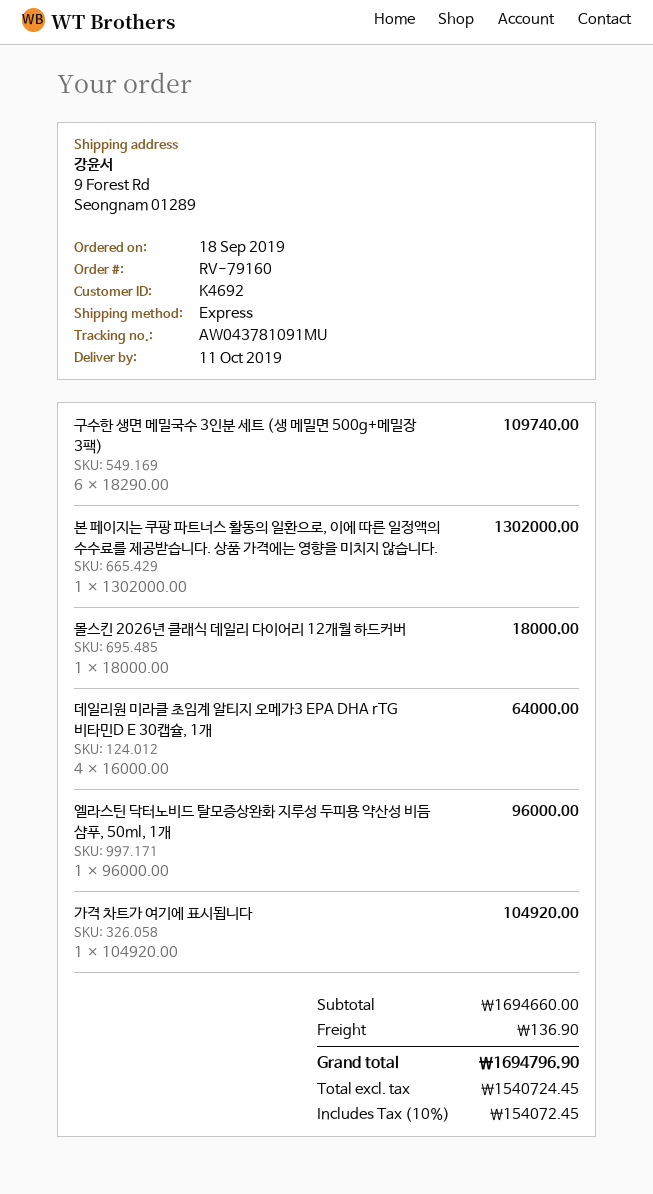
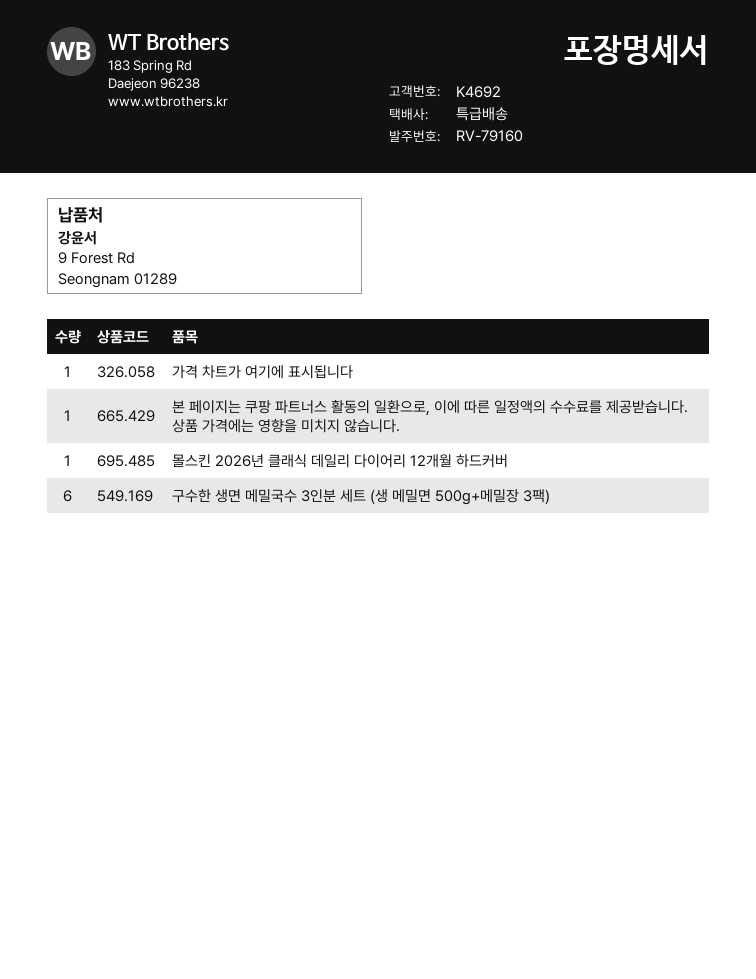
데일리원 미라클 초임계 알티지 오메가3 EPA DHA rTG 비타민D E 30캡슐, 1개: 4 -> none
엘라스틴 닥터노비드 탈모증상완화 지루성 두피용 약산성 비듬 샴푸, 50ml, 1개: 1 -> none

